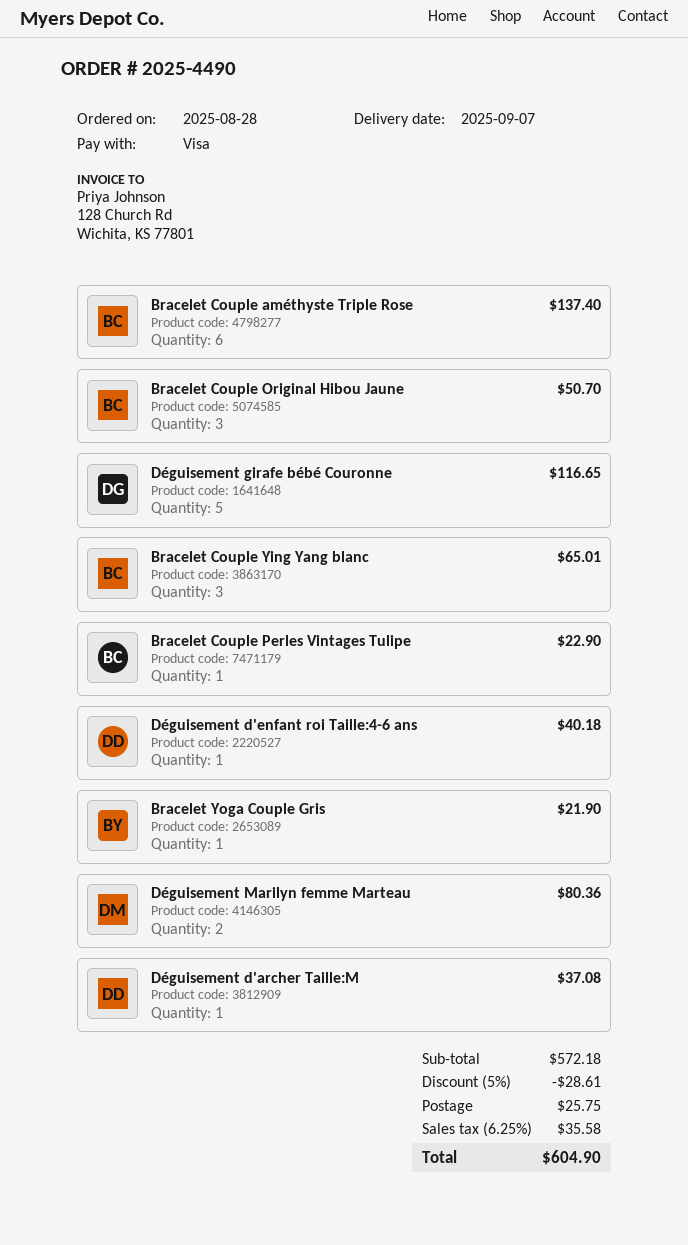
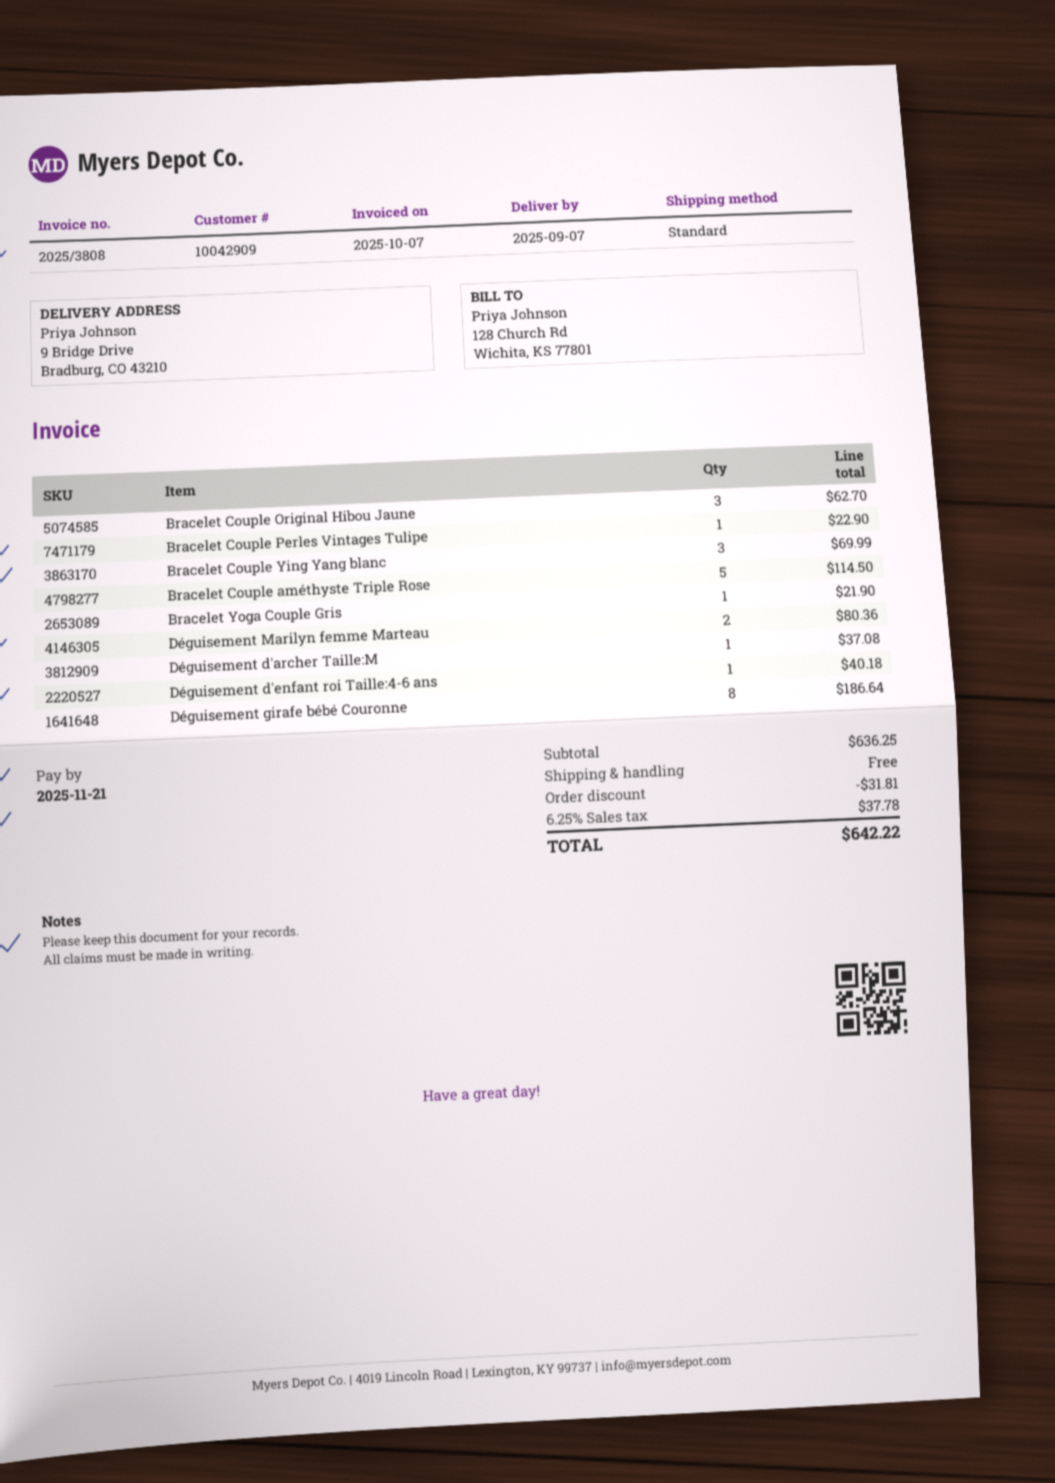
Bracelet Couple améthyste Triple Rose: 6 for 137.40 -> 5 for 114.50
Bracelet Couple Original Hibou Jaune: 3 for 50.70 -> 3 for 62.70
Déguisement girafe bébé Couronne: 5 for 116.65 -> 8 for 186.64
Bracelet Couple Ying Yang blanc: 3 for 65.01 -> 3 for 69.99
subtotal: 572.18 -> 636.25
discount: 28.61 -> 31.81
shipping: 25.75 -> 0.00
tax: 6.25% = 35.58 -> 6.25% = 37.78
total: 604.90 -> 642.22

